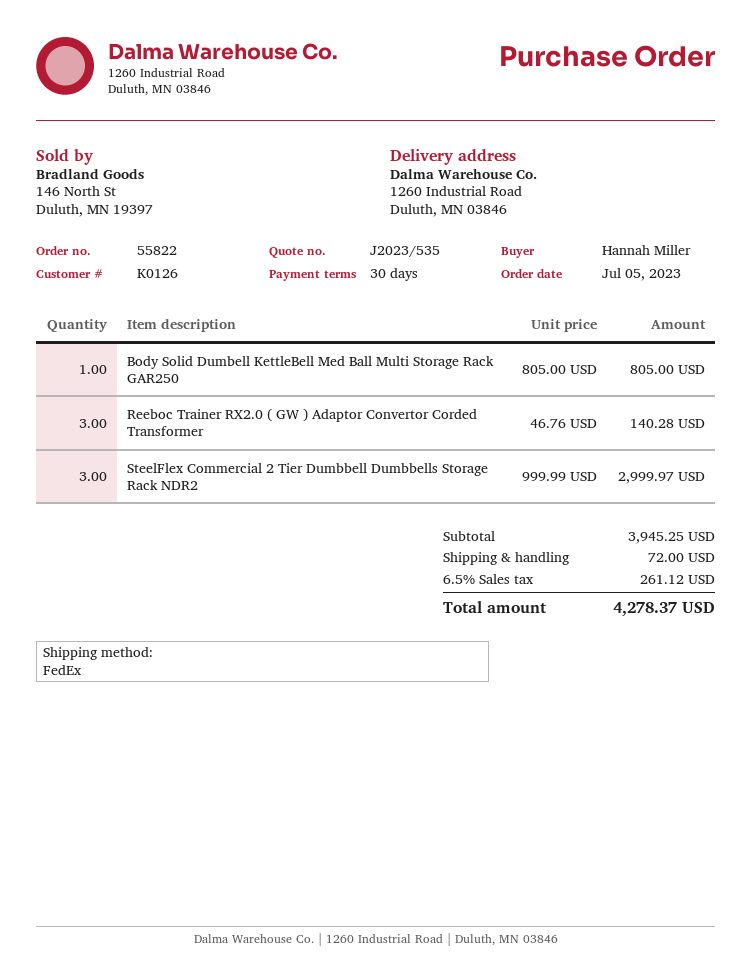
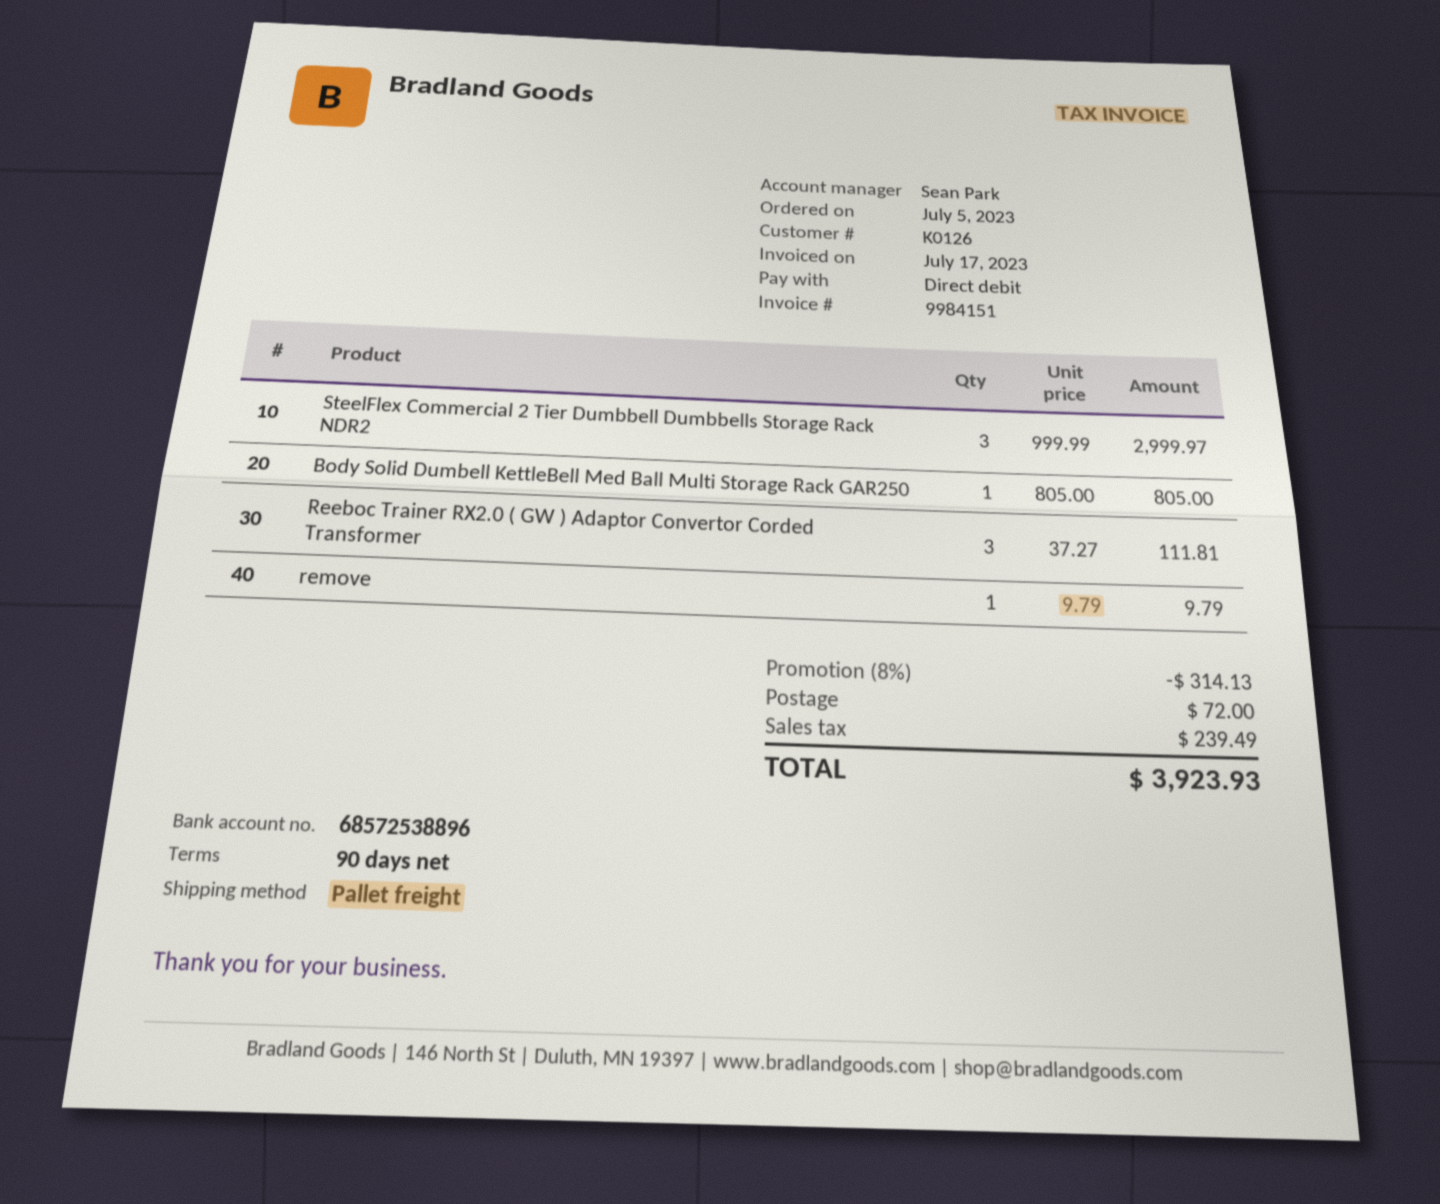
payment terms: 30 days -> 90 days
shipping method: FedEx -> pallet freight
Reeboc Trainer RX2.0 ( GW ) Adaptor Convertor Corded Transformer: 3 x 46.76 = 140.28 -> 3 x 37.27 = 111.81
remove: none -> 1 x 9.79 = 9.79
discount: none -> 8% = 314.13
tax: 261.12 -> 239.49
total: 4278.37 -> 3923.93

